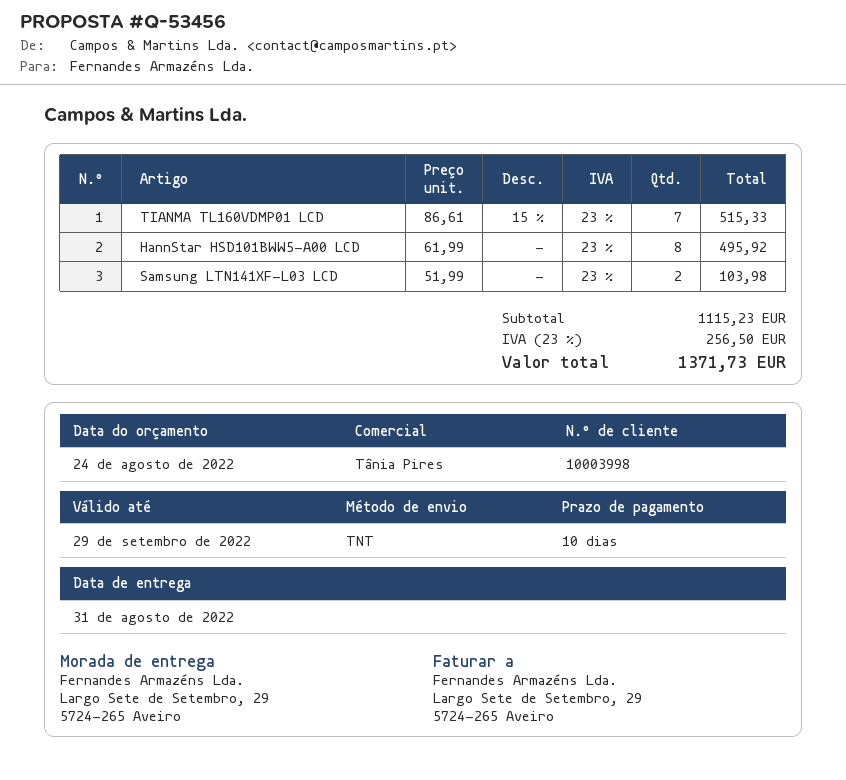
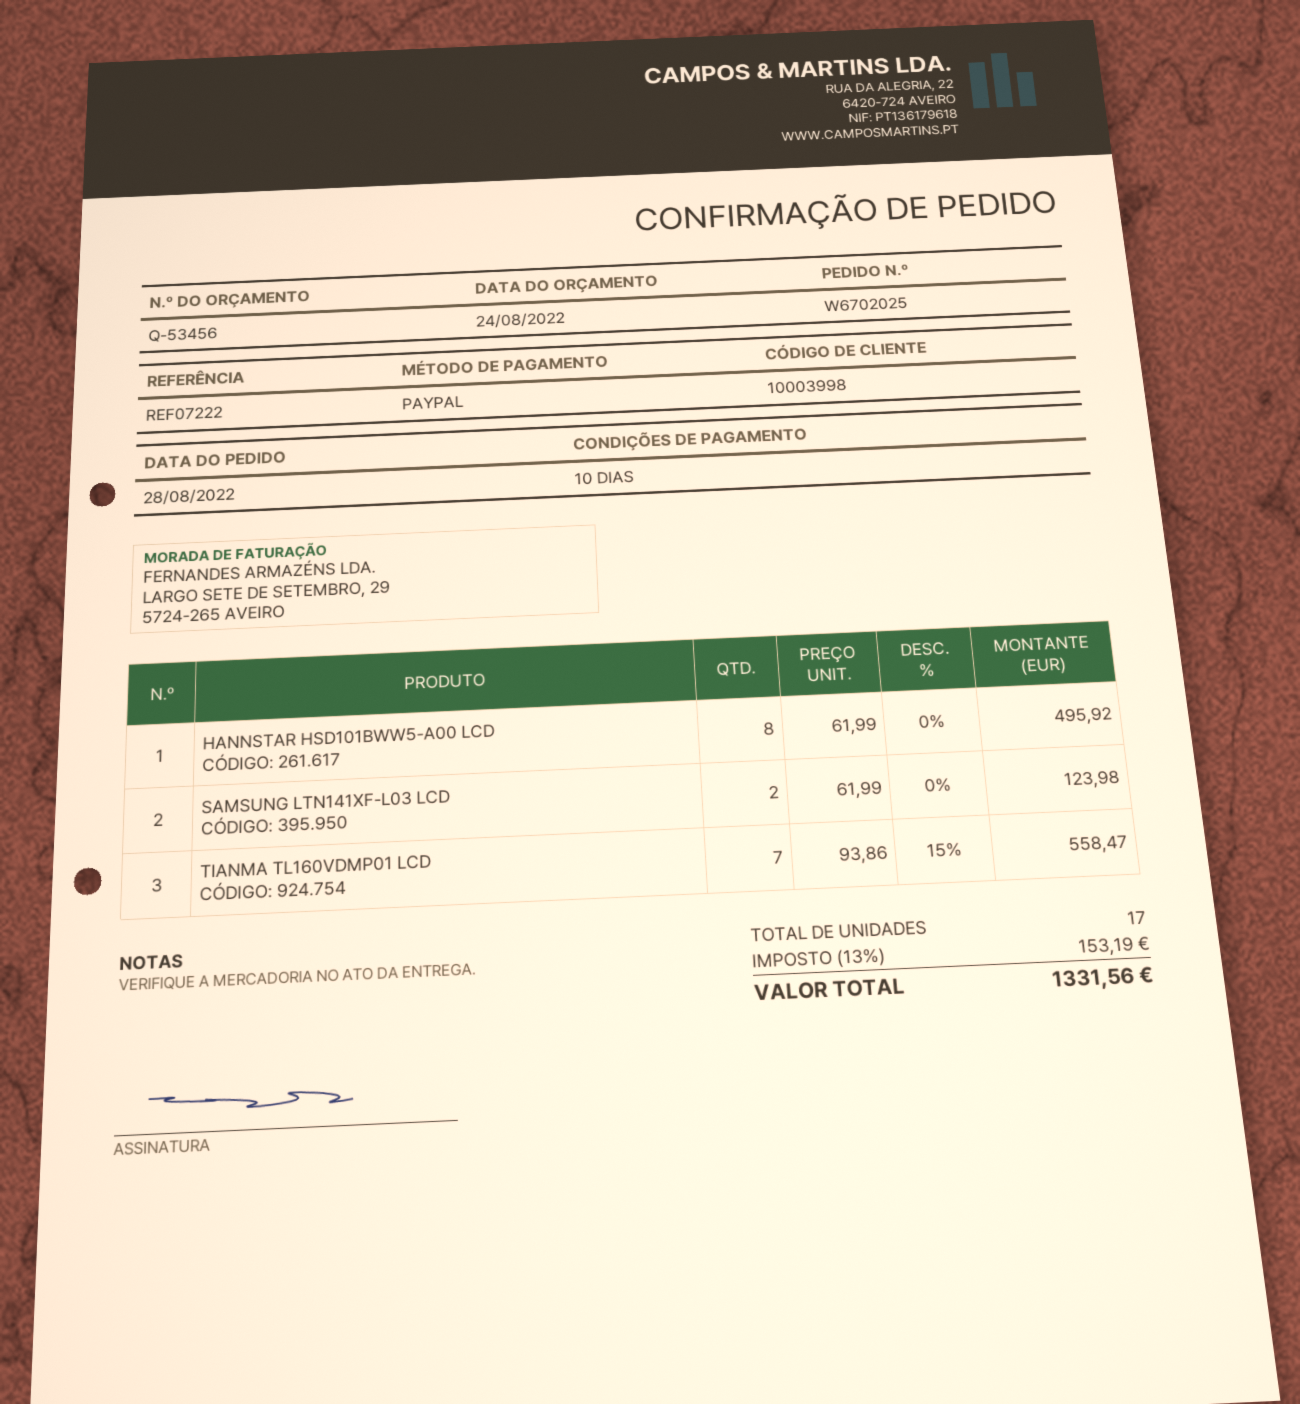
TIANMA TL160VDMP01 LCD: 7 x 86.61 - 15% = 515.33 -> 7 x 93.86 - 15% = 558.47
Samsung LTN141XF-L03 LCD: 2 x 51.99 = 103.98 -> 2 x 61.99 = 123.98
tax: 23% = 256.50 -> 13% = 153.19
total: 1371.73 -> 1331.56

